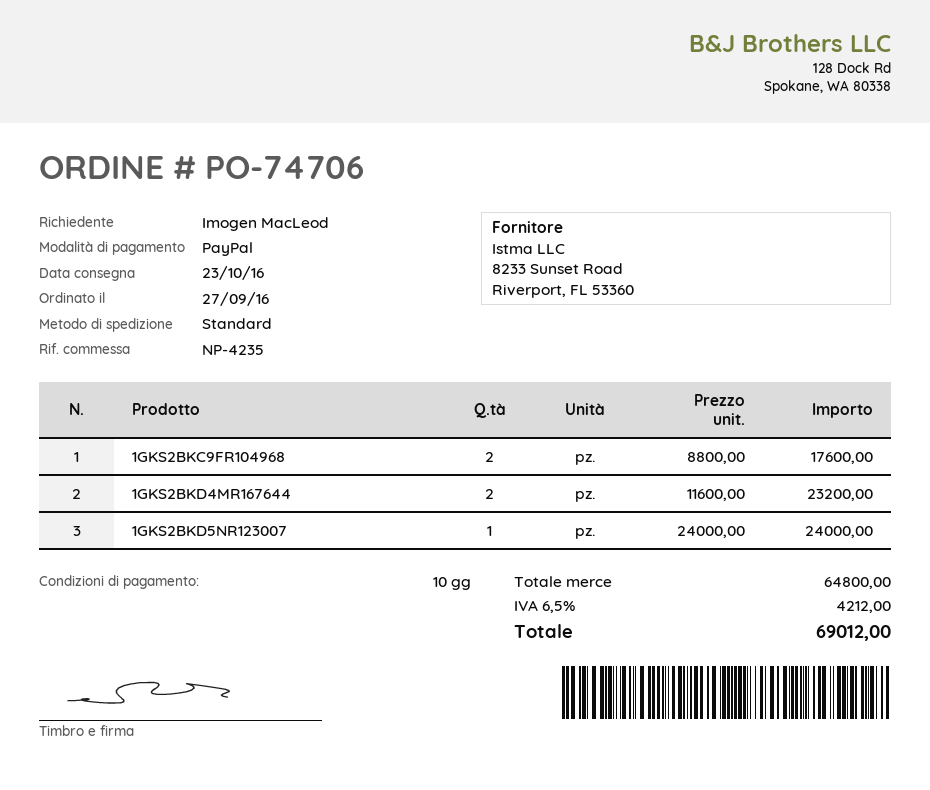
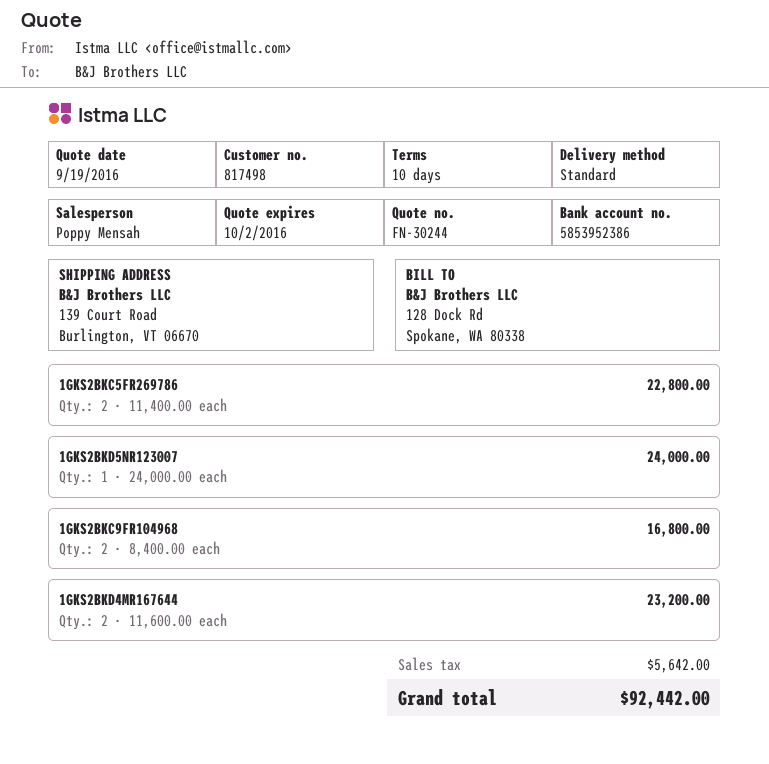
1GKS2BKC9FR104968: 2 x 8800.00 = 17600.00 -> 2 x 8400.00 = 16800.00
1GKS2BKC5FR269786: none -> 2 x 11400.00 = 22800.00
tax: 4212.00 -> 5642.00
total: 69012.00 -> 92442.00

